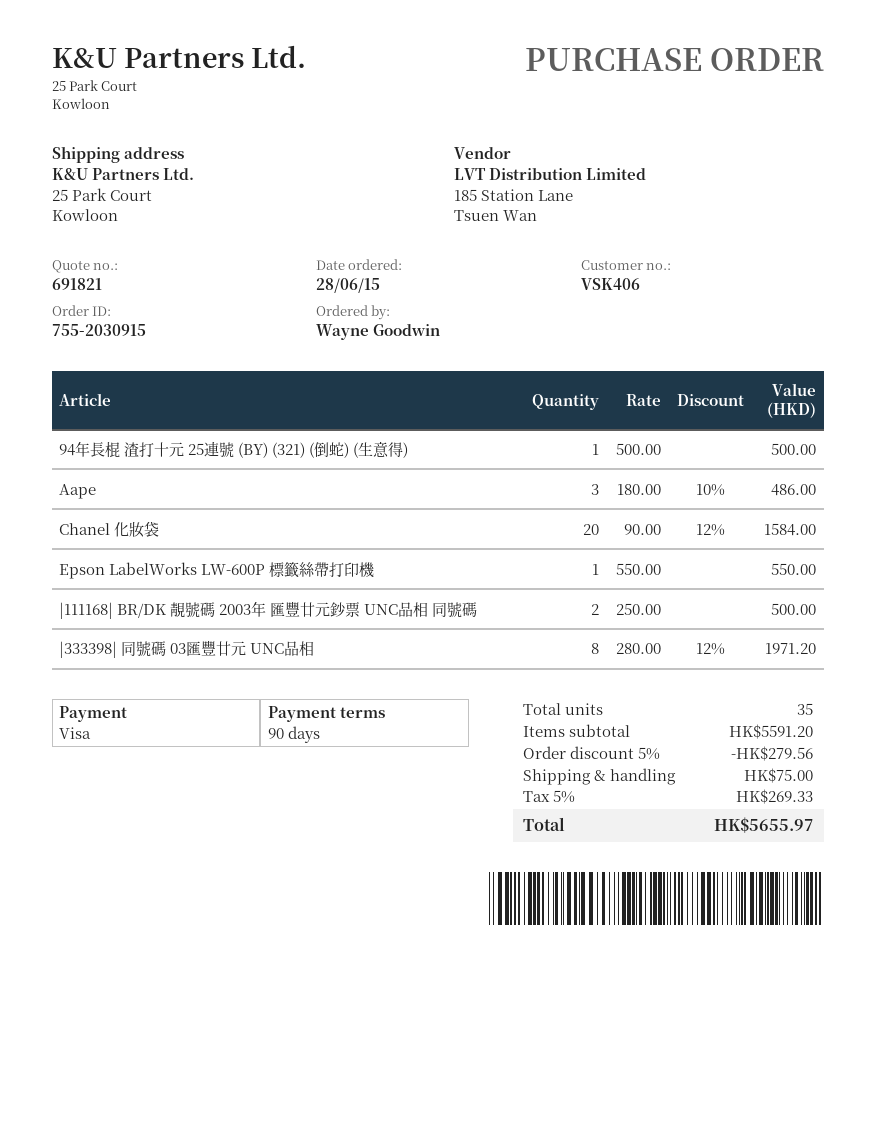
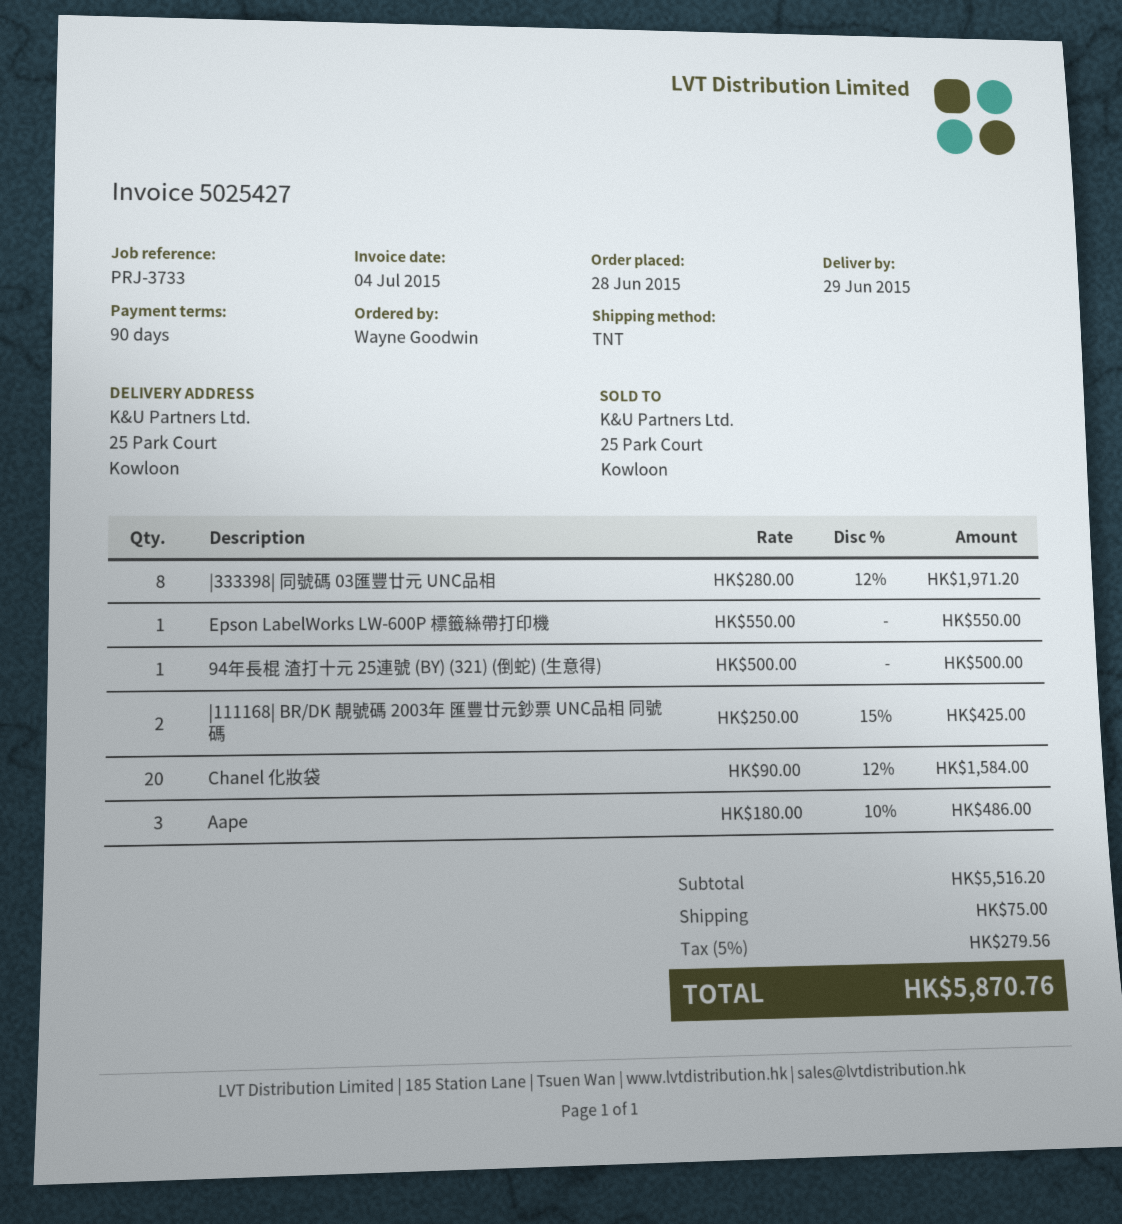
|111168| BR/DK 靚號碼 2003年 匯豐廿元鈔票 UNC品相 同號碼: 2 x 250.00 = 500.00 -> 2 x 250.00 - 15% = 425.00
subtotal: 5591.20 -> 5516.20
discount: 5% = 279.56 -> none
tax: 5% = 269.33 -> 5% = 279.56
total: 5655.97 -> 5870.76

